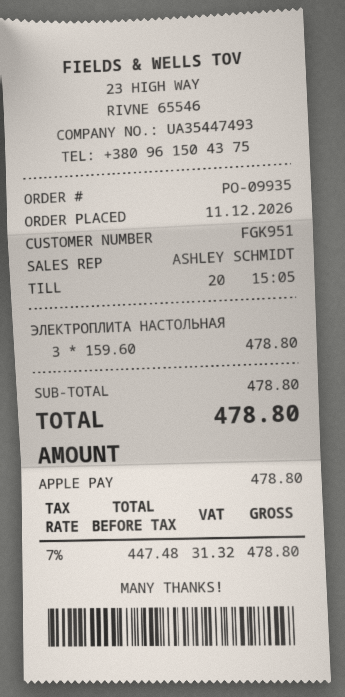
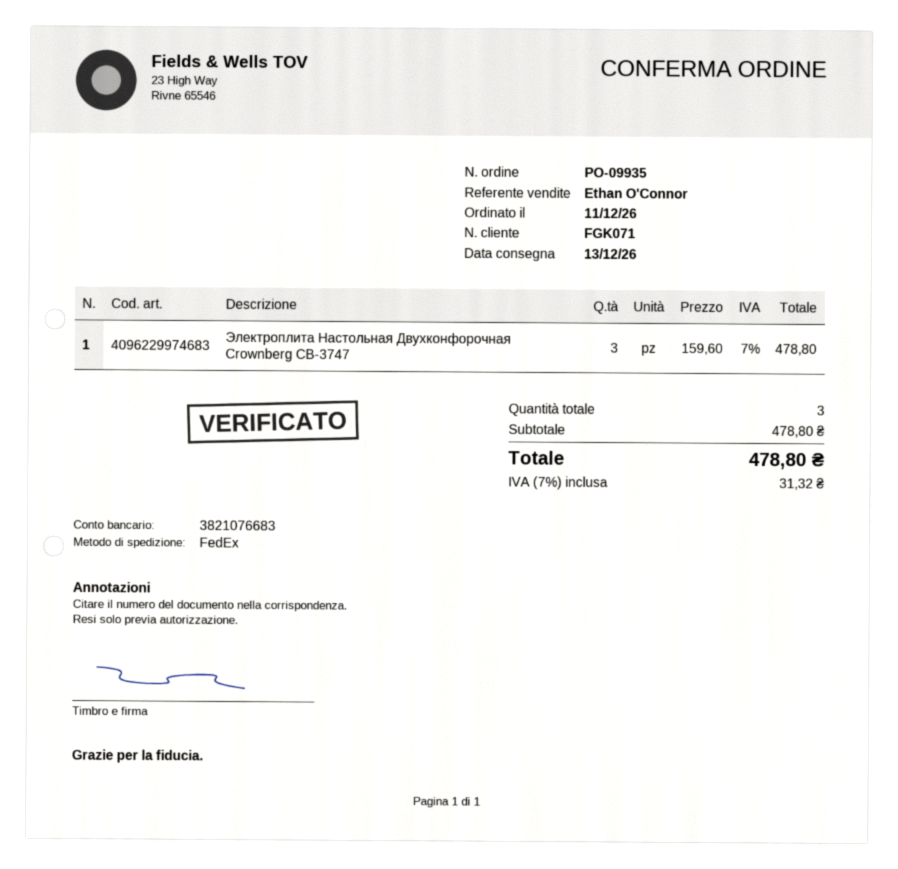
customer number: FGK951 -> FGK071
sales rep: ASHLEY SCHMIDT -> Ethan O'Connor

